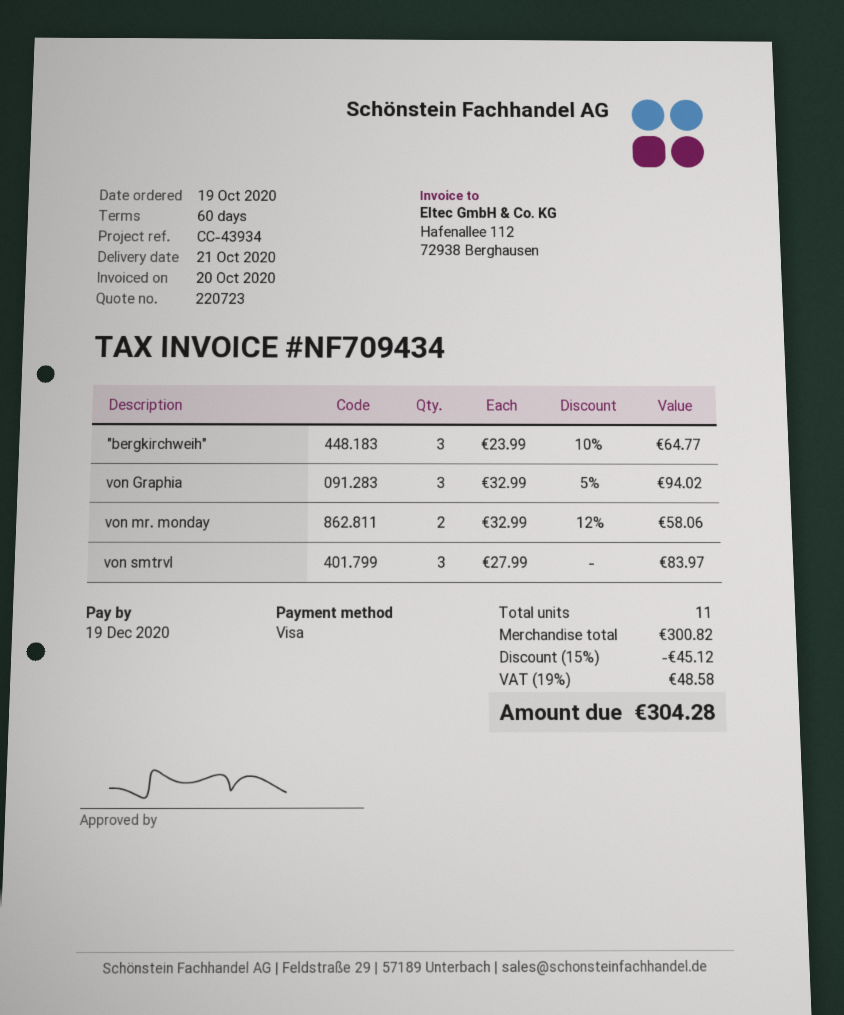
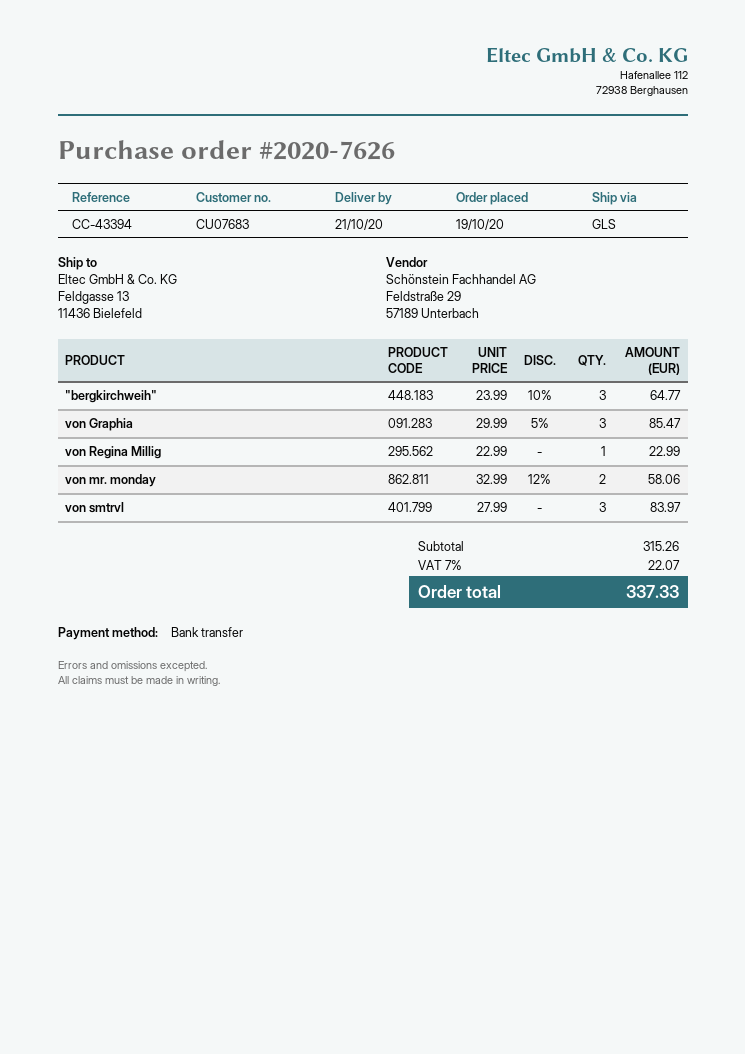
reference: CC-43934 -> CC-43394
payment method: Visa -> bank transfer
von Graphia: 3 x 32.99 - 5% = 94.02 -> 3 x 29.99 - 5% = 85.47
von Regina Millig: none -> 1 x 22.99 = 22.99
subtotal: 300.82 -> 315.26
discount: 15% = 45.12 -> none
tax: 19% = 48.58 -> 7% = 22.07
total: 304.28 -> 337.33

